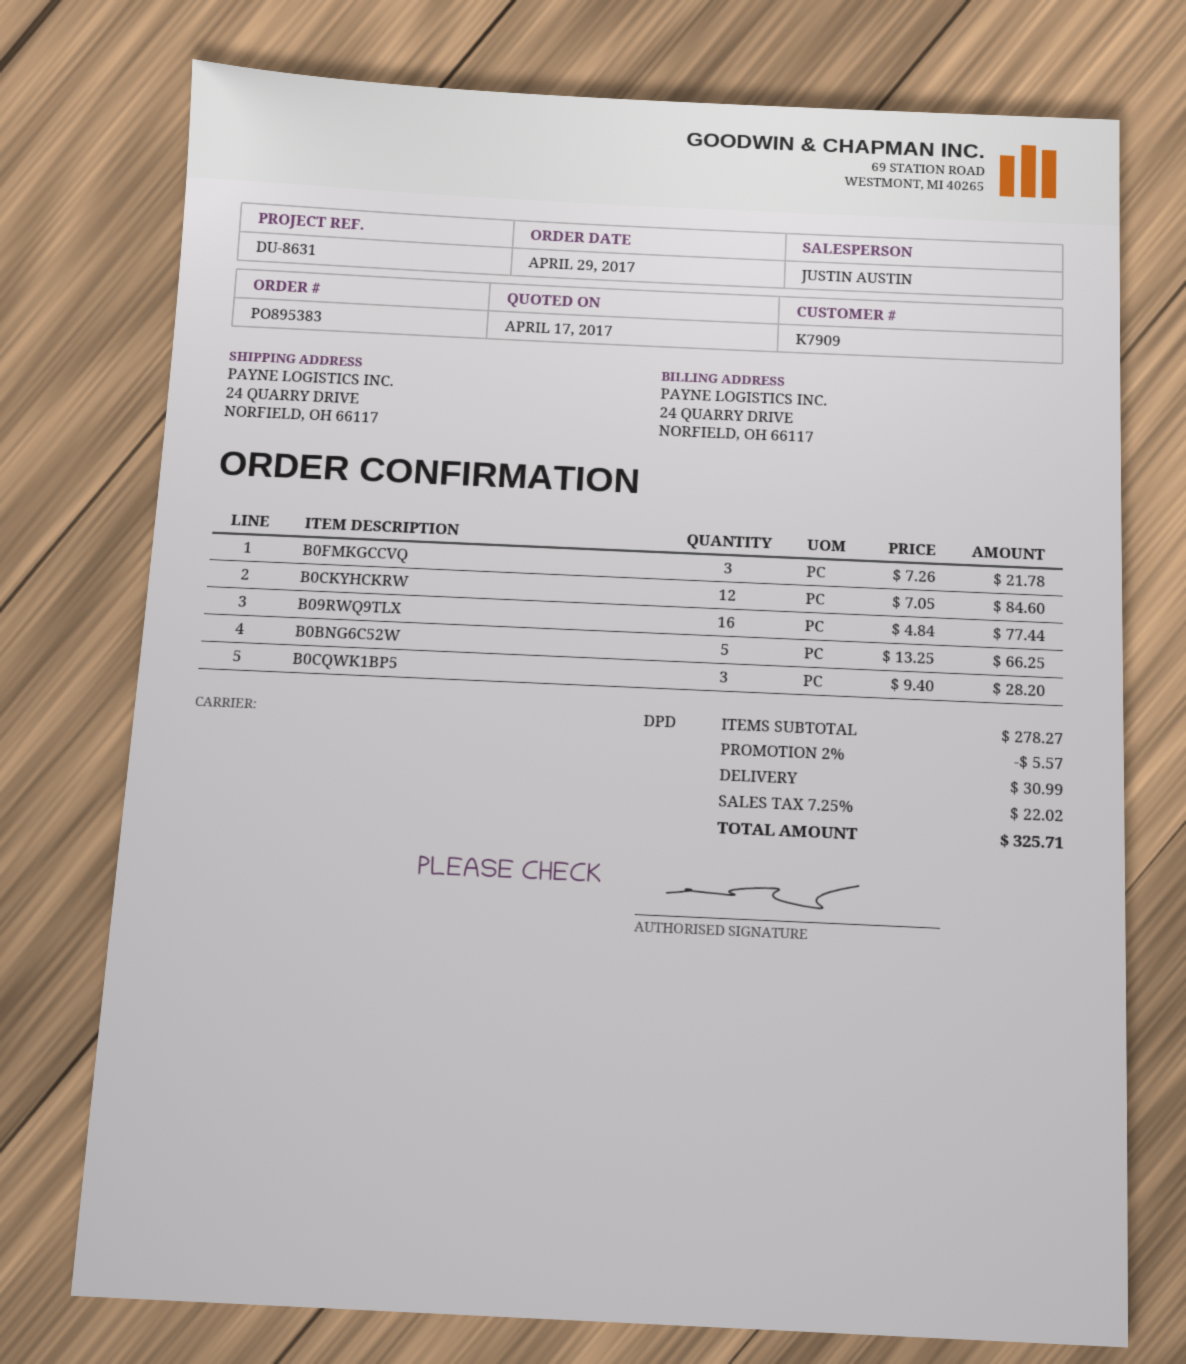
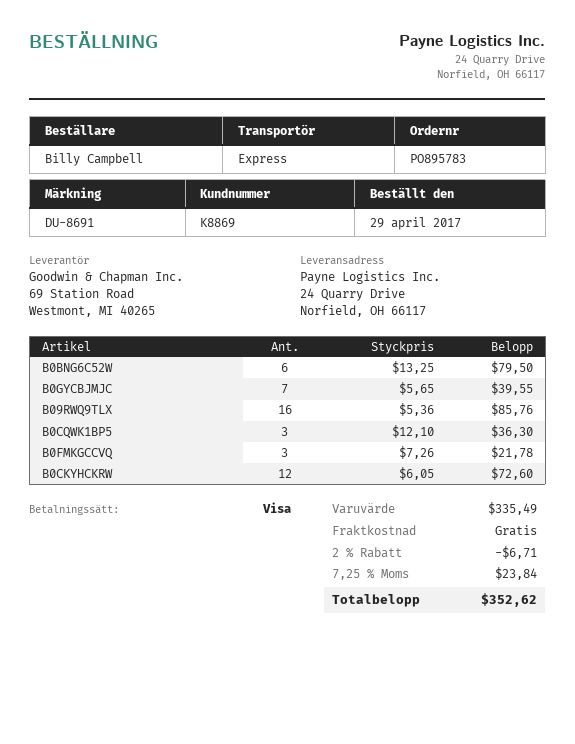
order number: PO895383 -> PO895783
customer number: K7909 -> K8869
reference: DU-8631 -> DU-8691
shipping method: DPD -> express
B0CKYHCKRW: 12 x 7.05 = 84.60 -> 12 x 6.05 = 72.60
B09RWQ9TLX: 16 x 4.84 = 77.44 -> 16 x 5.36 = 85.76
B0BNG6C52W: 5 x 13.25 = 66.25 -> 6 x 13.25 = 79.50
B0CQWK1BP5: 3 x 9.40 = 28.20 -> 3 x 12.10 = 36.30
B0GYCBJMJC: none -> 7 x 5.65 = 39.55
subtotal: 278.27 -> 335.49
discount: 2% = 5.57 -> 2% = 6.71
shipping: 30.99 -> 0.00
tax: 7.25% = 22.02 -> 7.25% = 23.84
total: 325.71 -> 352.62

